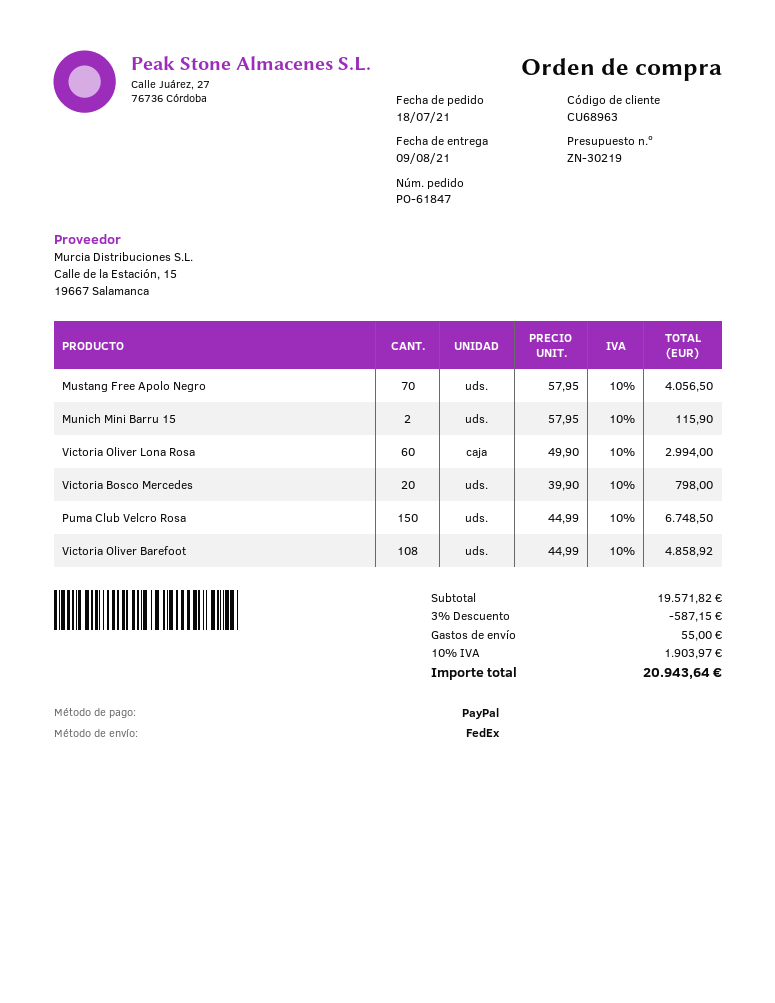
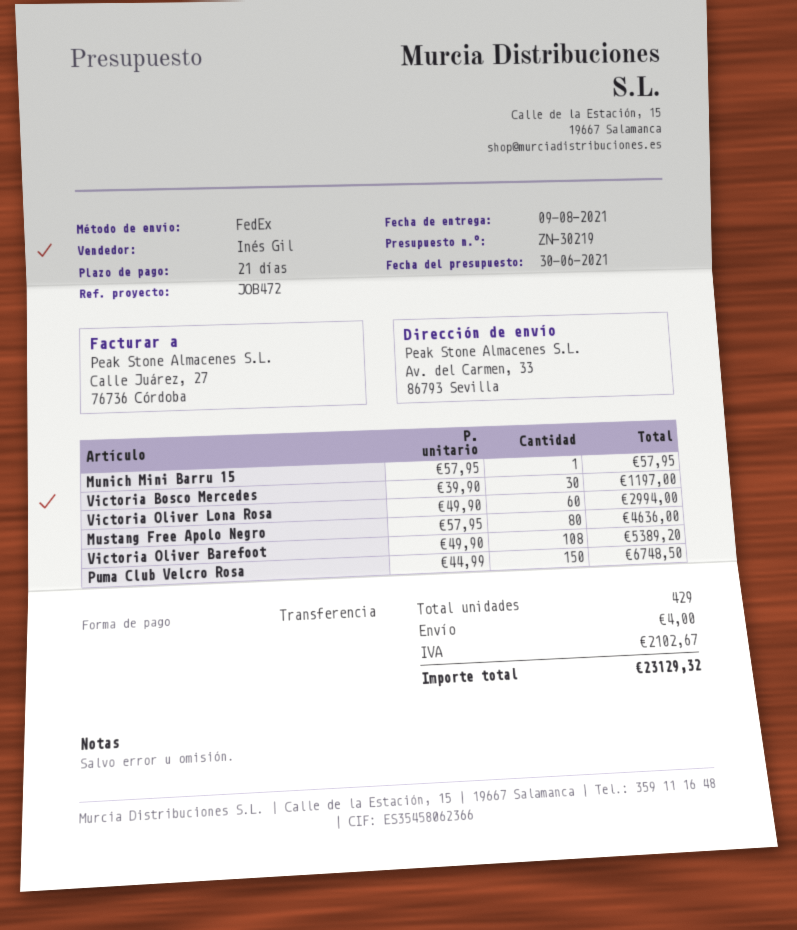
payment method: PayPal -> bank transfer
Mustang Free Apolo Negro: 70 x 57.95 = 4056.50 -> 80 x 57.95 = 4636.00
Munich Mini Barru 15: 2 x 57.95 = 115.90 -> 1 x 57.95 = 57.95
Victoria Bosco Mercedes: 20 x 39.90 = 798.00 -> 30 x 39.90 = 1197.00
Victoria Oliver Barefoot: 108 x 44.99 = 4858.92 -> 108 x 49.90 = 5389.20
discount: 3% = 587.15 -> none
shipping: 55.00 -> 4.00
tax: 1903.97 -> 2102.67
total: 20943.64 -> 23129.32

